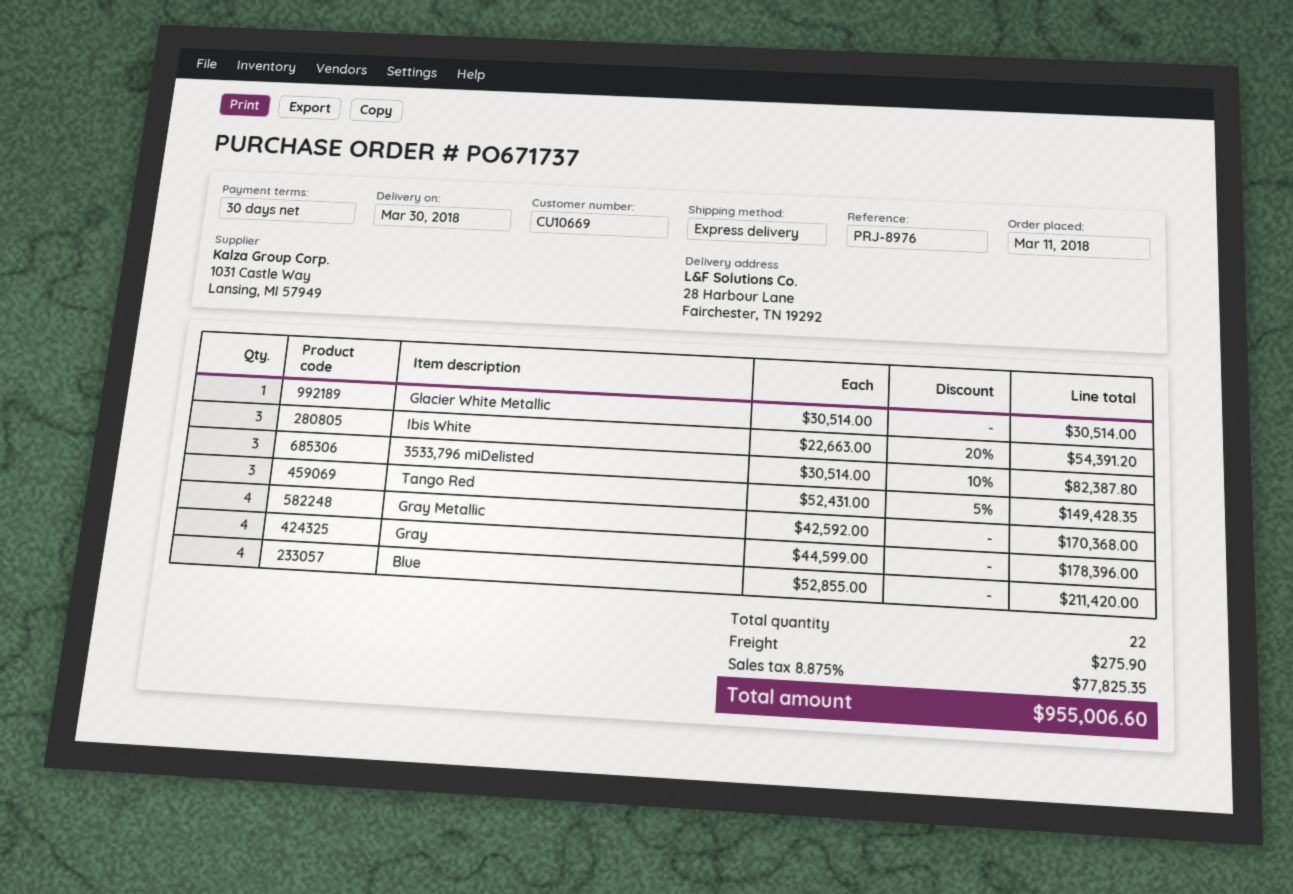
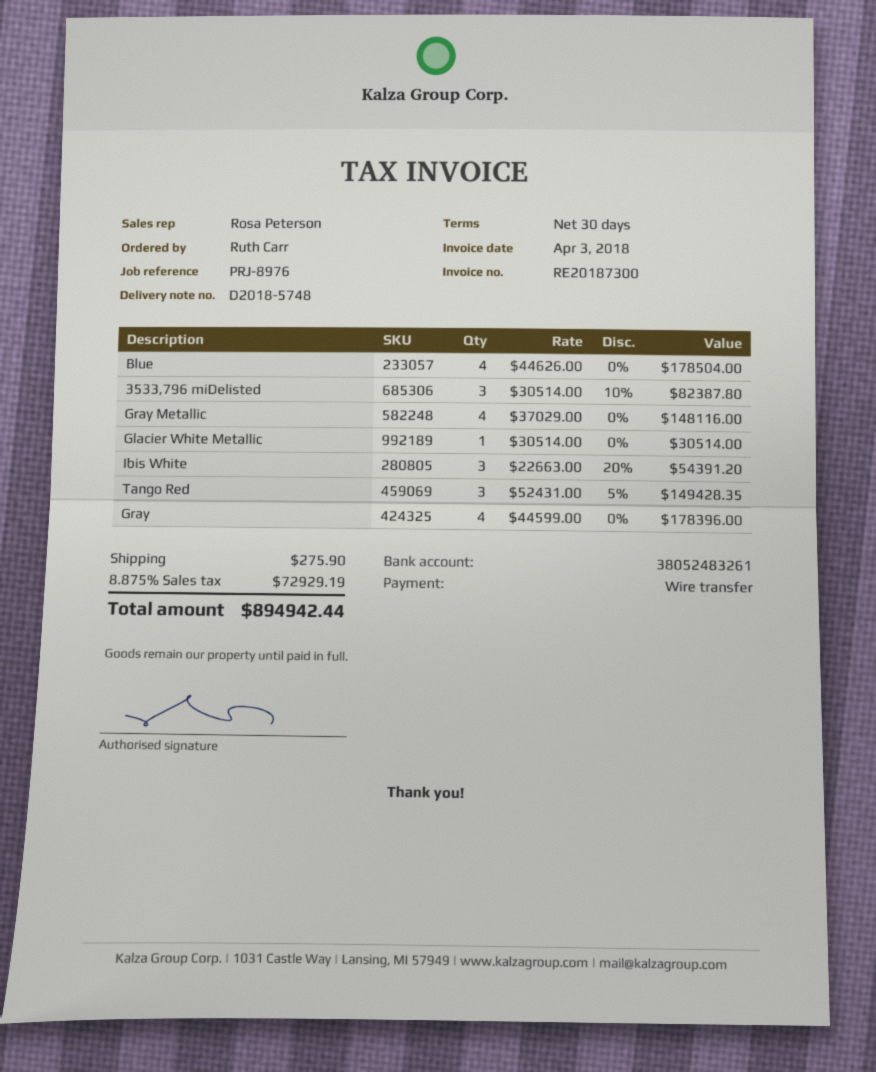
Gray Metallic: 4 x 42592.00 = 170368.00 -> 4 x 37029.00 = 148116.00
Blue: 4 x 52855.00 = 211420.00 -> 4 x 44626.00 = 178504.00
tax: 8.875% = 77825.35 -> 8.875% = 72929.19
total: 955006.60 -> 894942.44

